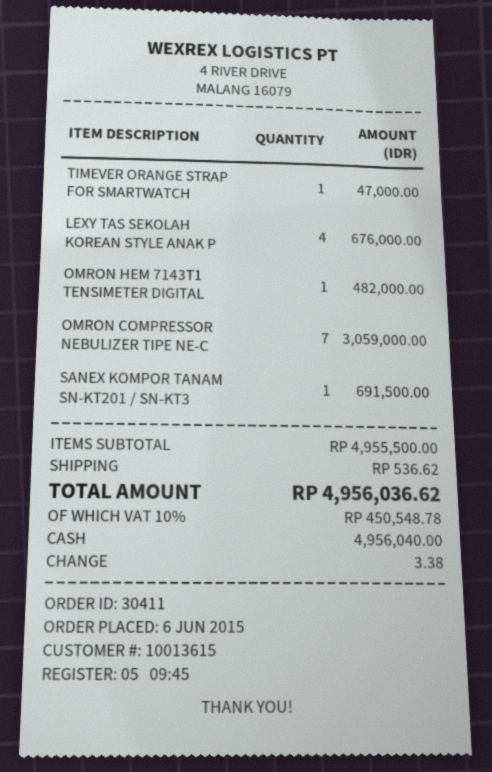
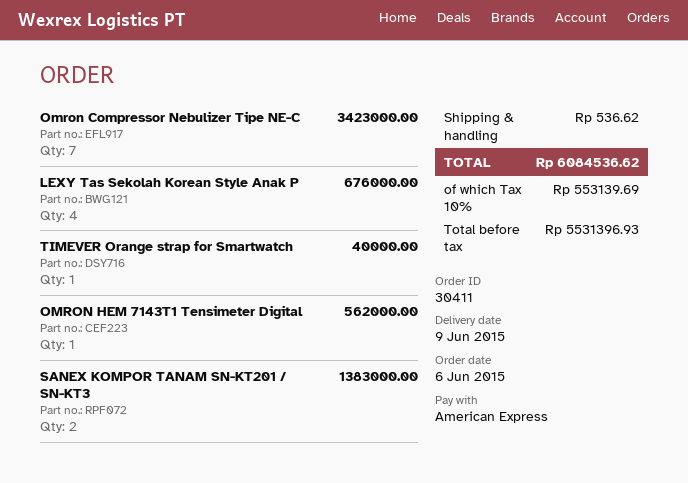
payment method: cash -> American Express
TIMEVER ORANGE STRAP FOR SMARTWATCH: 1 for 47000.00 -> 1 for 40000.00
OMRON HEM 7143T1 TENSIMETER DIGITAL: 1 for 482000.00 -> 1 for 562000.00
OMRON COMPRESSOR NEBULIZER TIPE NE-C: 7 for 3059000.00 -> 7 for 3423000.00
SANEX KOMPOR TANAM SN-KT201 / SN-KT3: 1 for 691500.00 -> 2 for 1383000.00
tax: 10% = 450548.78 -> 10% = 553139.69
total: 4956036.62 -> 6084536.62

